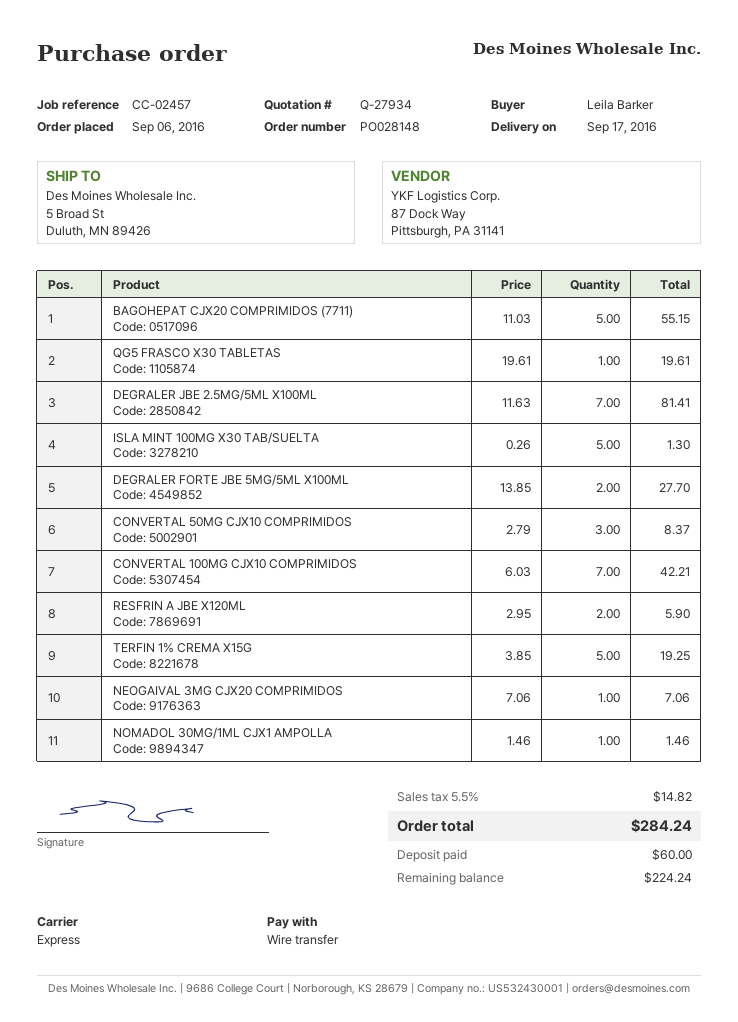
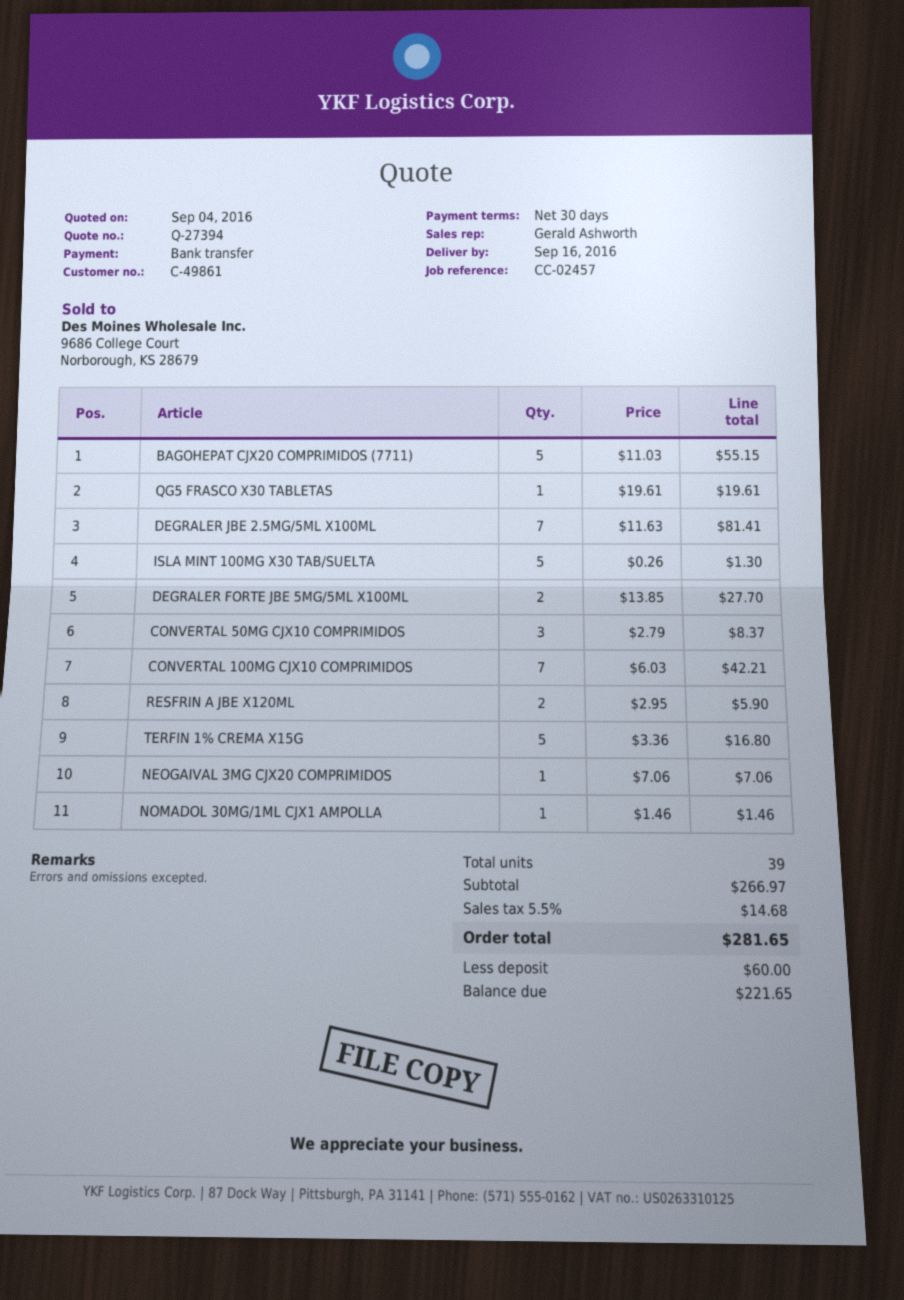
quote number: Q-27934 -> Q-27394
delivery date: 2016-09-17 -> 2016-09-16
TERFIN 1% CREMA X15G: 5 x 3.85 = 19.25 -> 5 x 3.36 = 16.80
tax: 5.5% = 14.82 -> 5.5% = 14.68
total: 284.24 -> 281.65
balance: 224.24 -> 221.65

